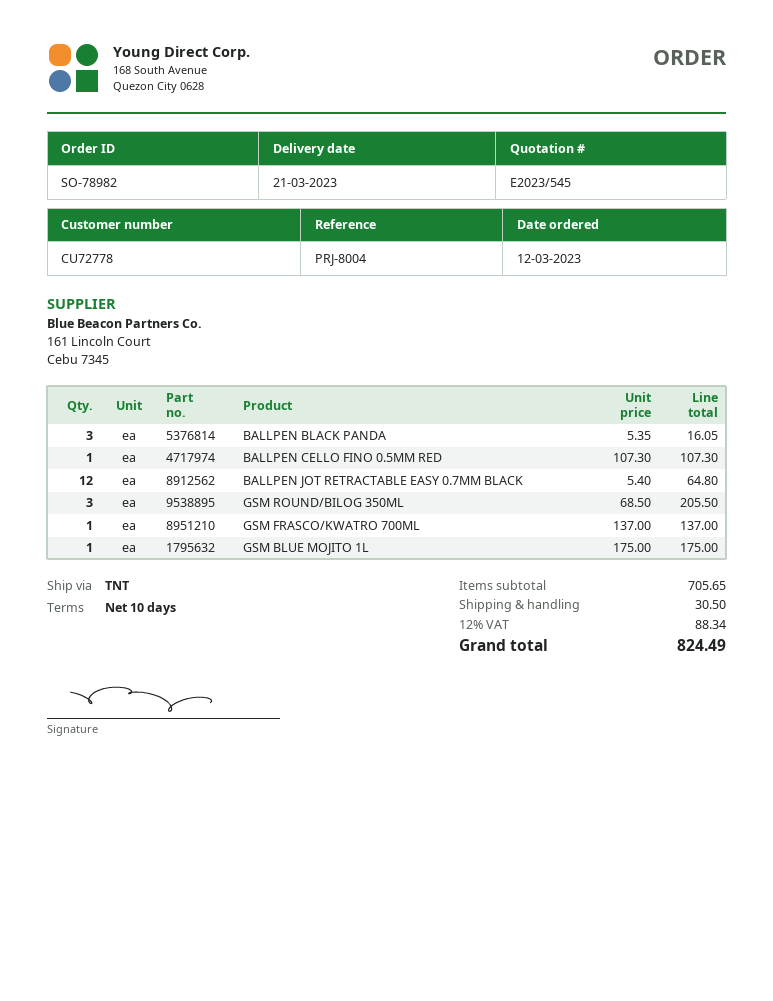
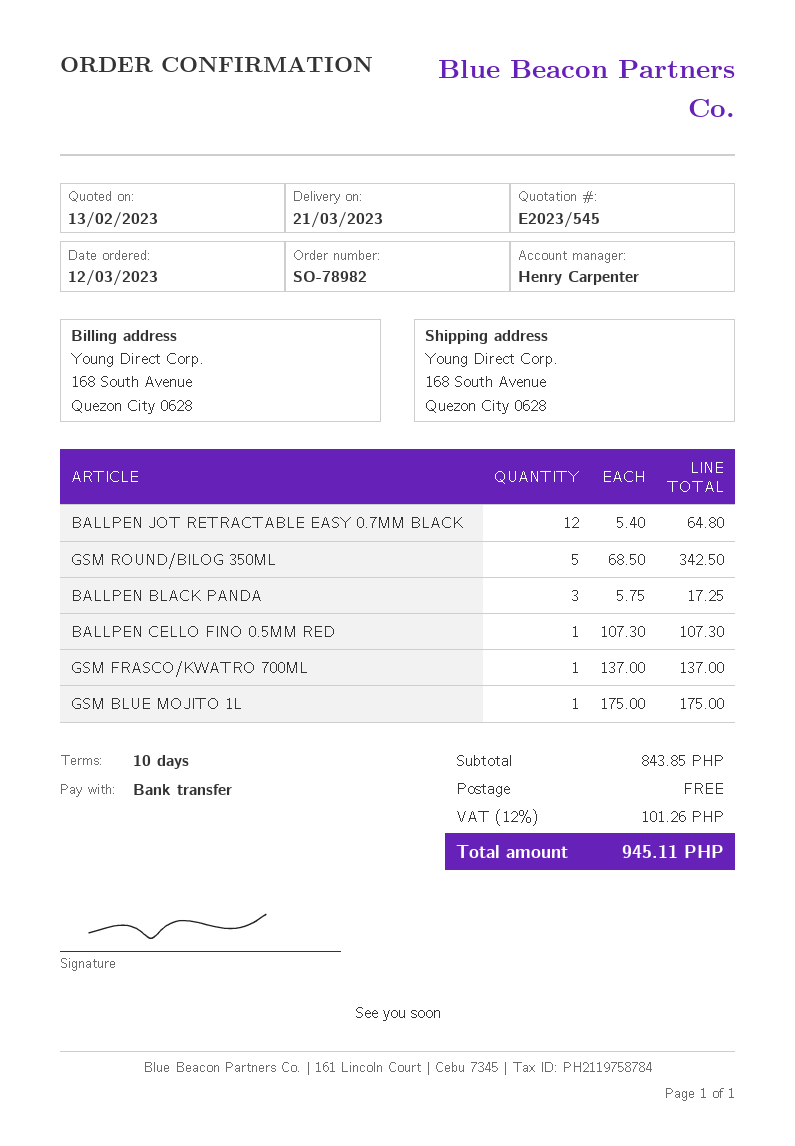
BALLPEN BLACK PANDA: 3 x 5.35 = 16.05 -> 3 x 5.75 = 17.25
GSM ROUND/BILOG 350ML: 3 x 68.50 = 205.50 -> 5 x 68.50 = 342.50
subtotal: 705.65 -> 843.85
shipping: 30.50 -> 0.00
tax: 12% = 88.34 -> 12% = 101.26
total: 824.49 -> 945.11

